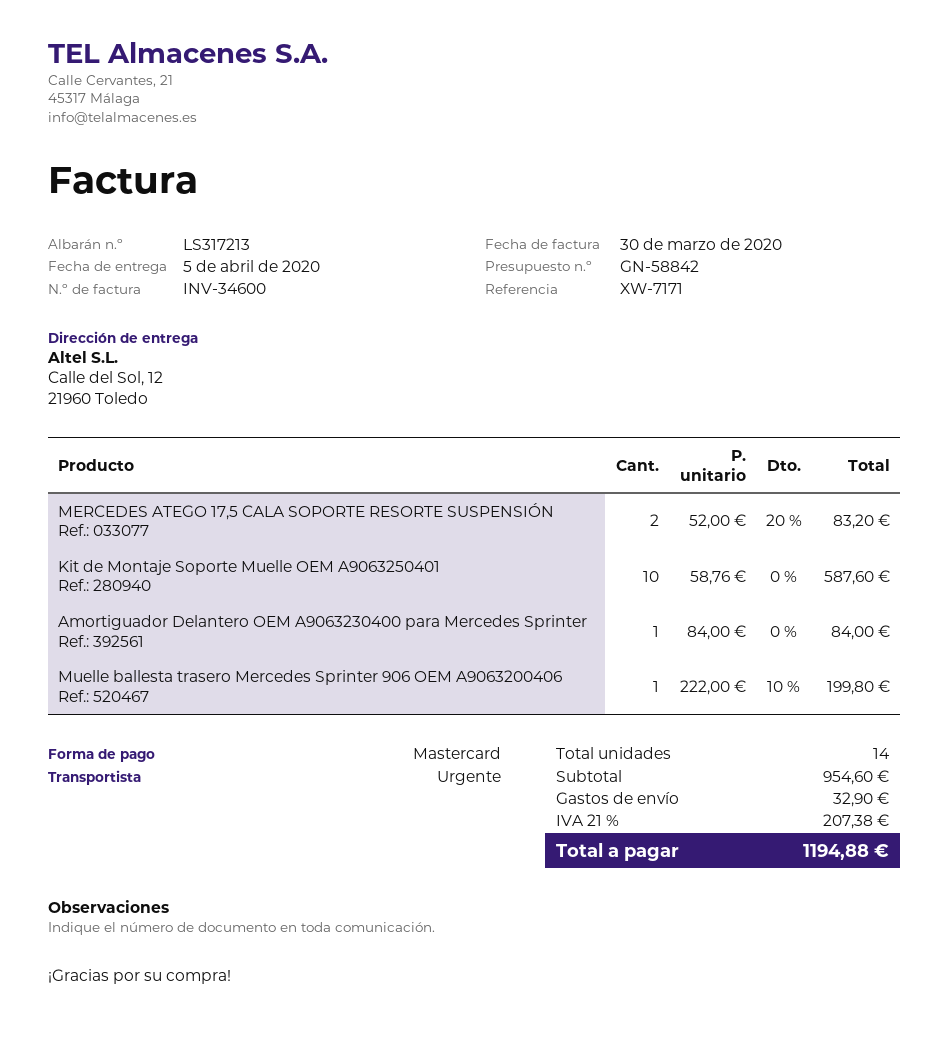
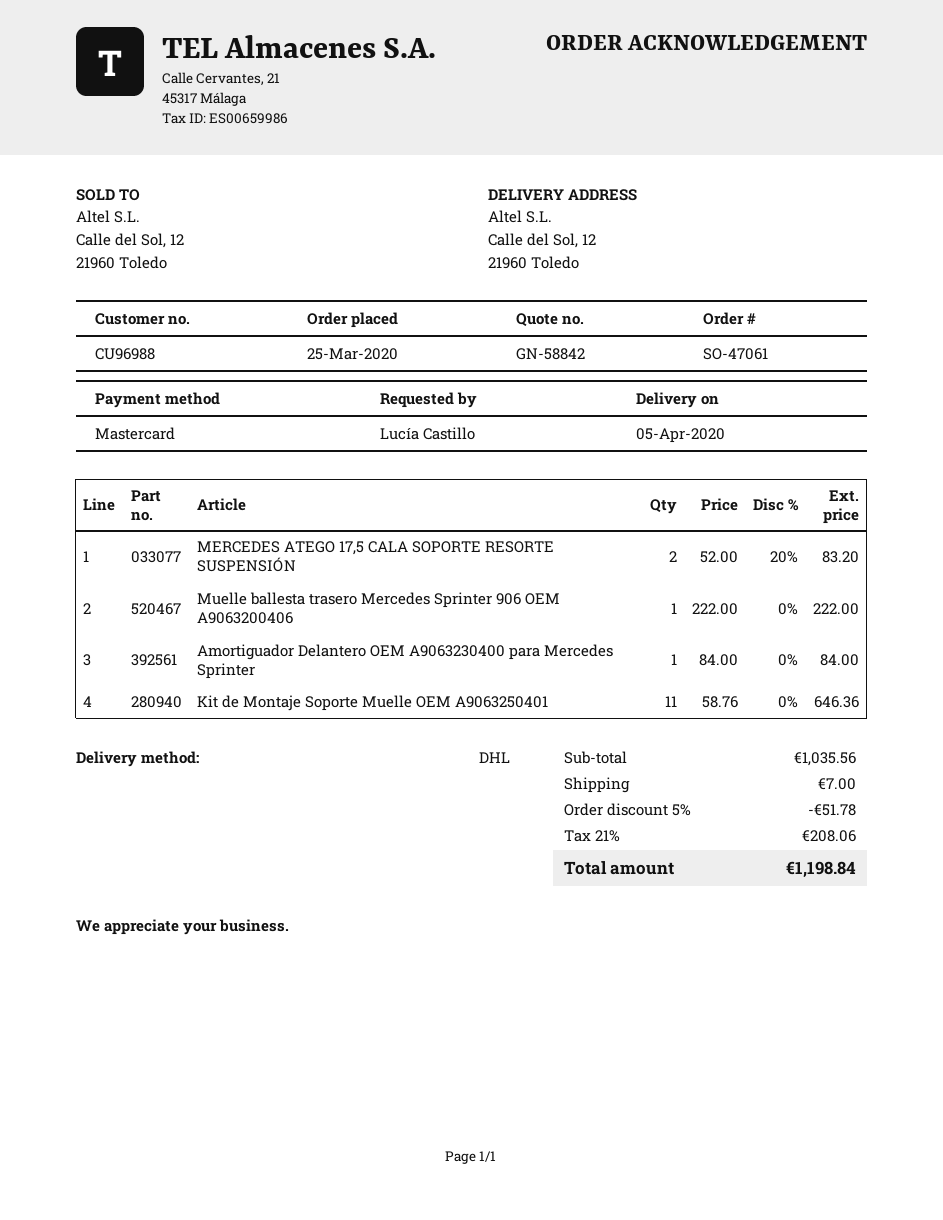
shipping method: express -> DHL
Kit de Montaje Soporte Muelle OEM A9063250401: 10 x 58.76 = 587.60 -> 11 x 58.76 = 646.36
Muelle ballesta trasero Mercedes Sprinter 906 OEM A9063200406: 1 x 222.00 - 10% = 199.80 -> 1 x 222.00 = 222.00
subtotal: 954.60 -> 1035.56
discount: none -> 5% = 51.78
shipping: 32.90 -> 7.00
tax: 21% = 207.38 -> 21% = 208.06
total: 1194.88 -> 1198.84

